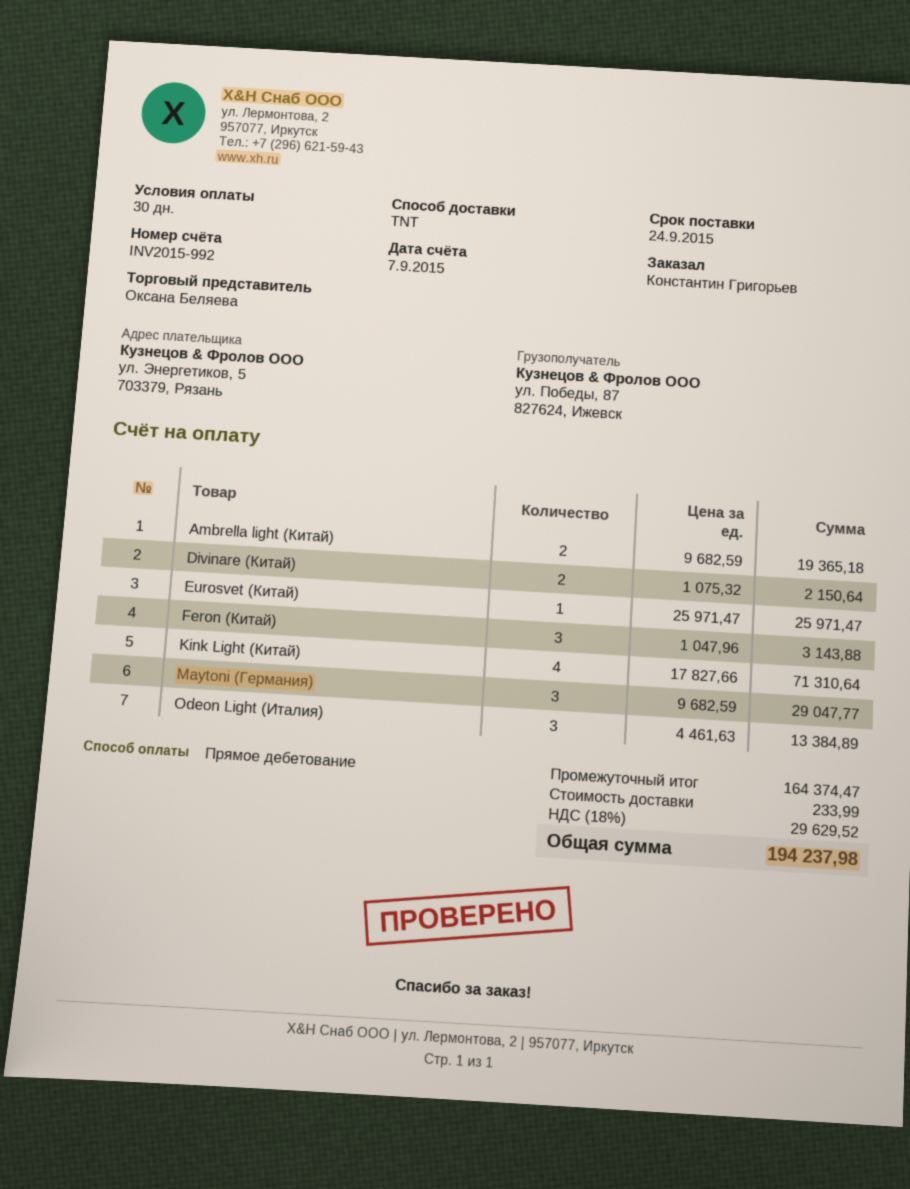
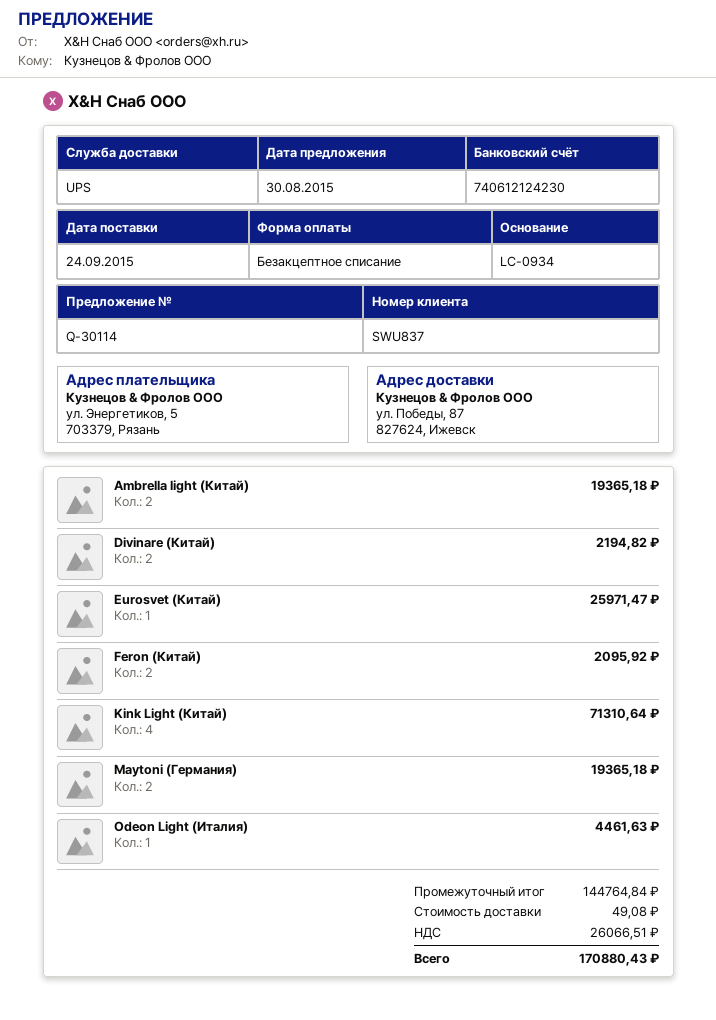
shipping method: TNT -> UPS
Divinare (Китай): 2 for 2150.64 -> 2 for 2194.82
Feron (Китай): 3 for 3143.88 -> 2 for 2095.92
Maytoni (Германия): 3 for 29047.77 -> 2 for 19365.18
Odeon Light (Италия): 3 for 13384.89 -> 1 for 4461.63
subtotal: 164374.47 -> 144764.84
shipping: 233.99 -> 49.08
tax: 29629.52 -> 26066.51
total: 194237.98 -> 170880.43

